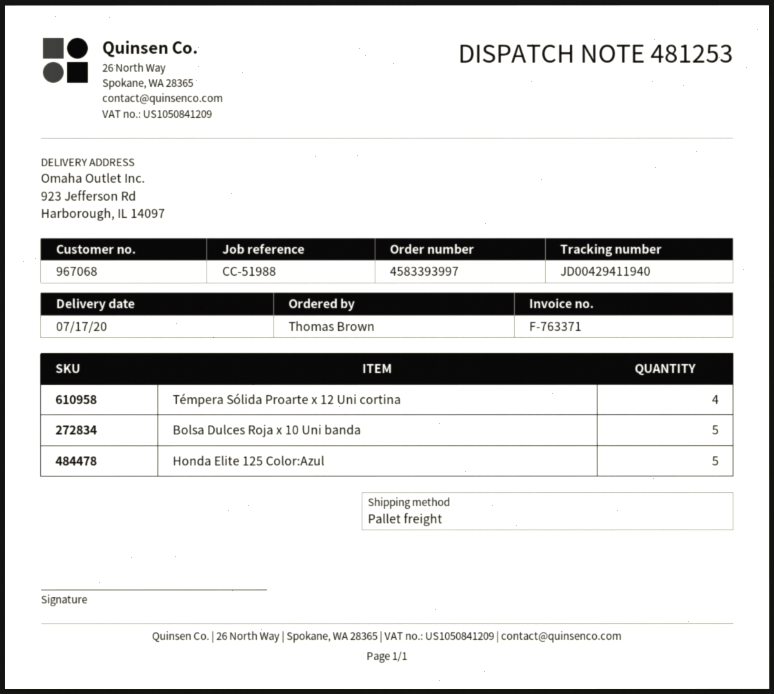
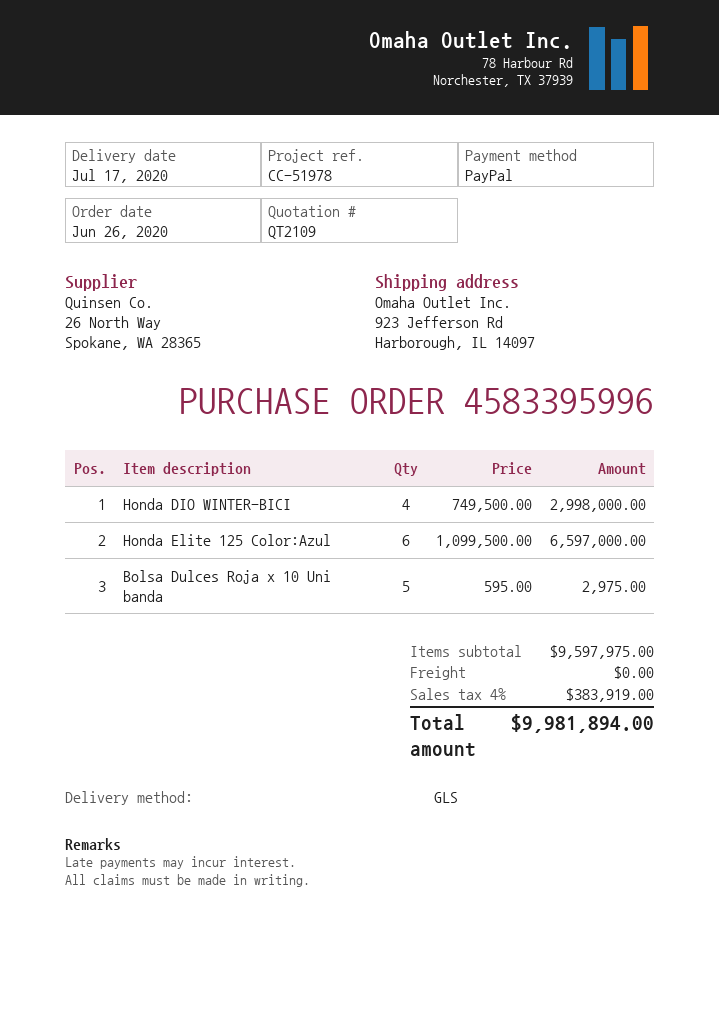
order number: 4583393997 -> 4583395996
reference: CC-51988 -> CC-51978
shipping method: pallet freight -> GLS
Témpera Sólida Proarte x 12 Uni cortina: 4 -> none
Honda Elite 125 Color:Azul: 5 -> 6
Honda DIO WINTER-BICI: none -> 4

